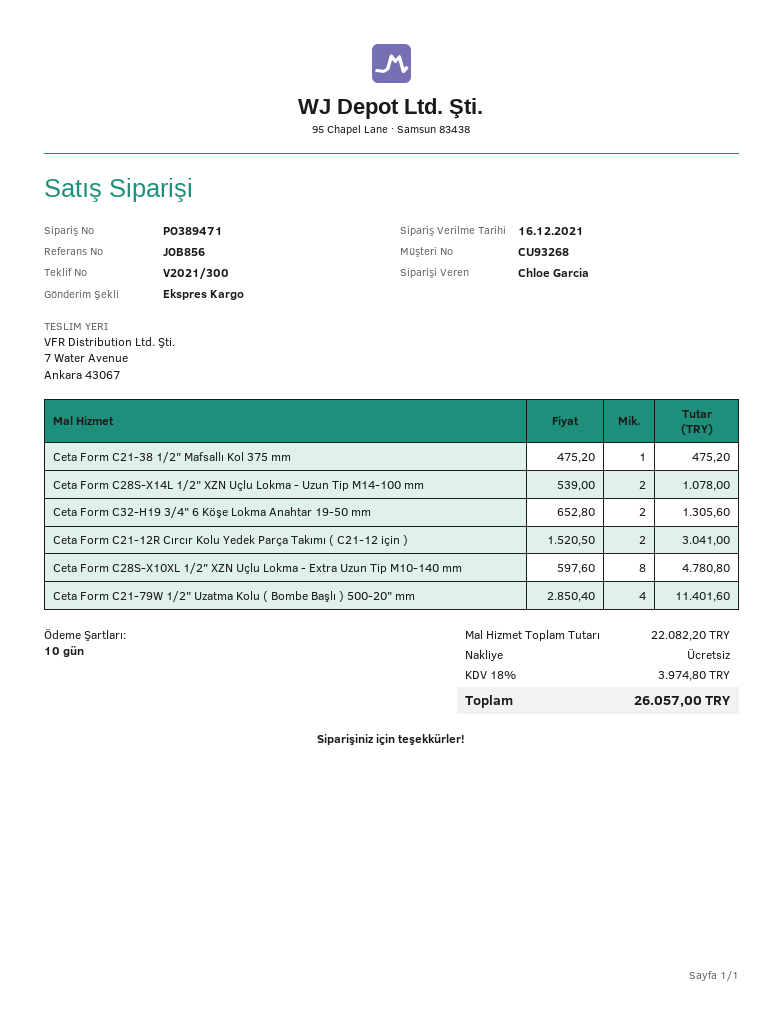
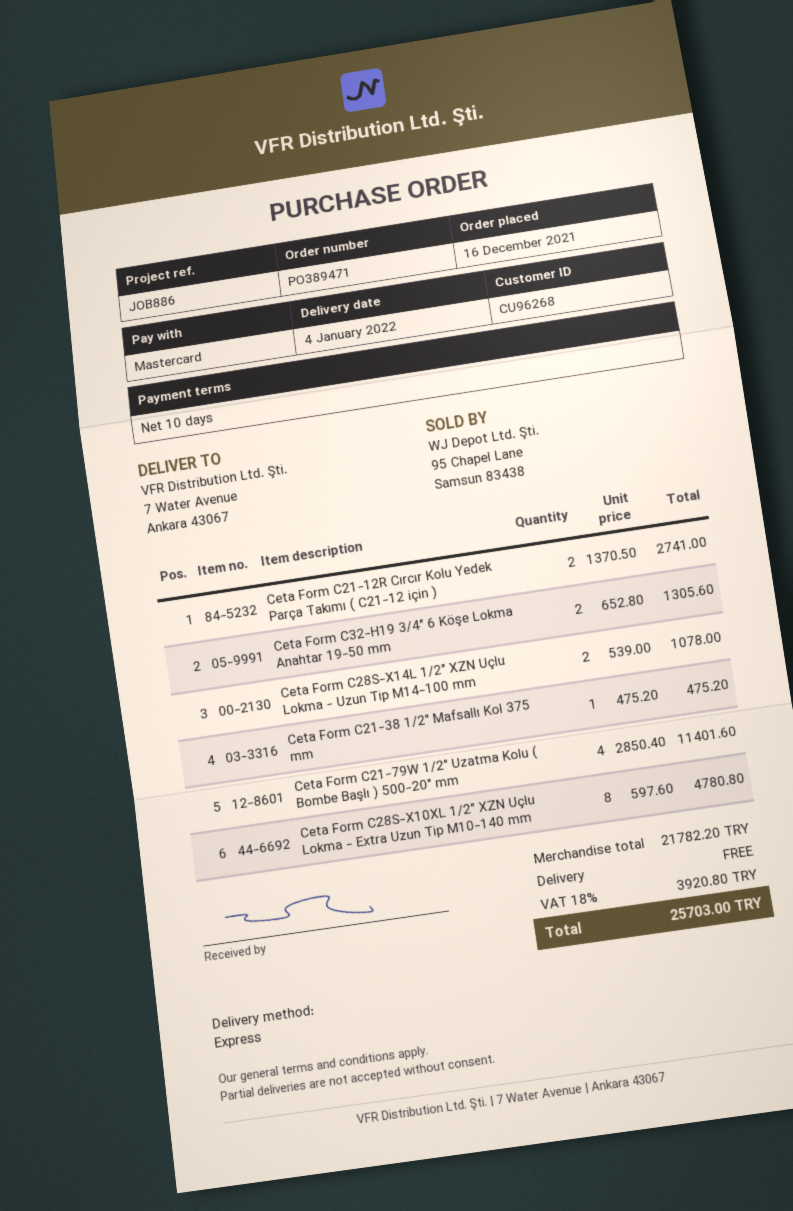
customer number: CU93268 -> CU96268
reference: JOB856 -> JOB886
Ceta Form C21-12R Cırcır Kolu Yedek Parça Takımı ( C21-12 için ): 2 x 1520.50 = 3041.00 -> 2 x 1370.50 = 2741.00
subtotal: 22082.20 -> 21782.20
tax: 18% = 3974.80 -> 18% = 3920.80
total: 26057.00 -> 25703.00

